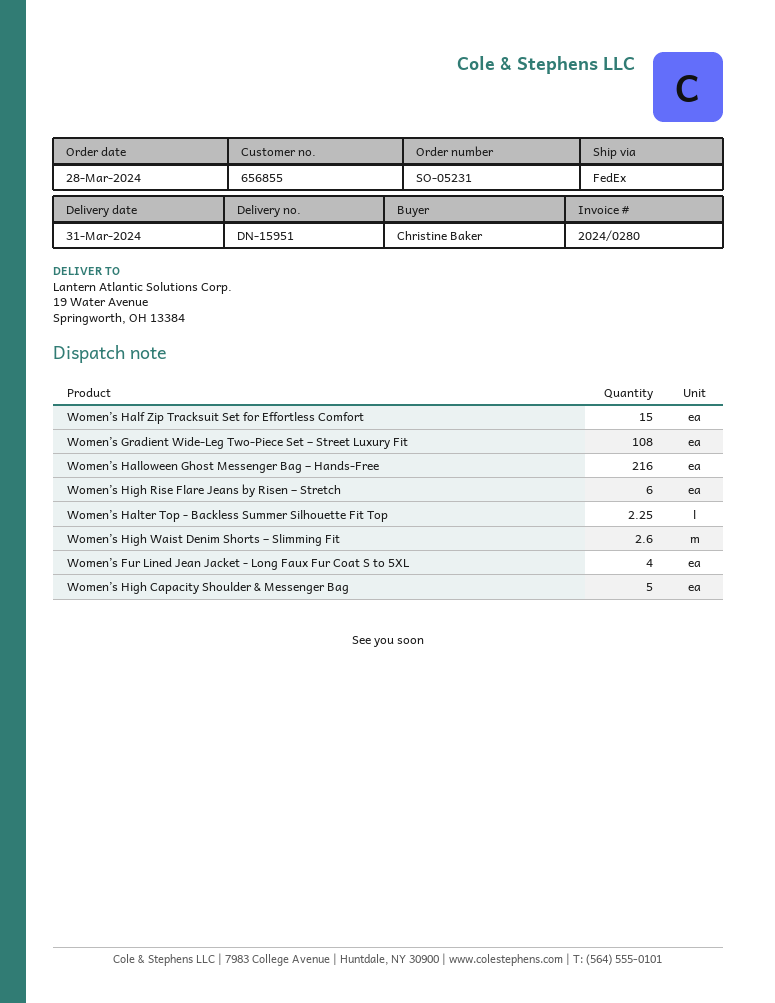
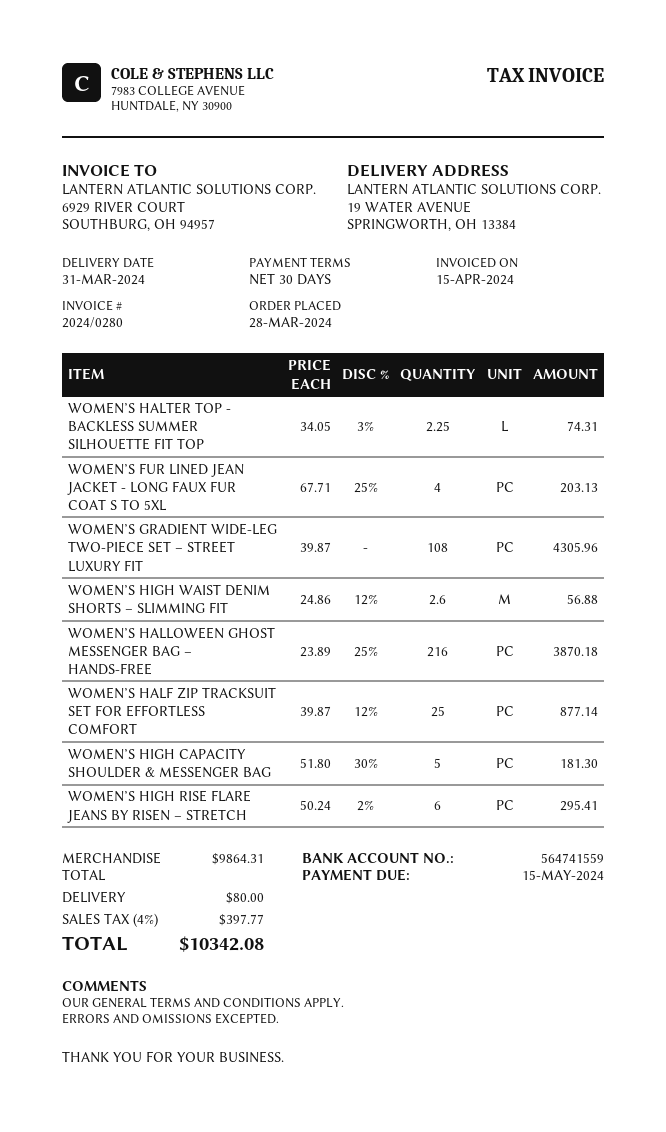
Women’s Half Zip Tracksuit Set for Effortless Comfort: 15 -> 25

